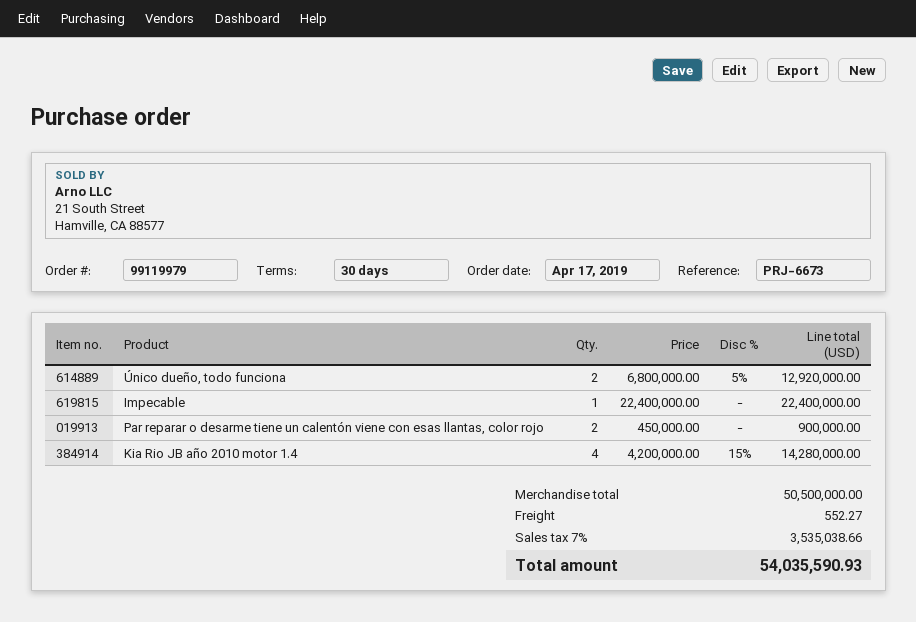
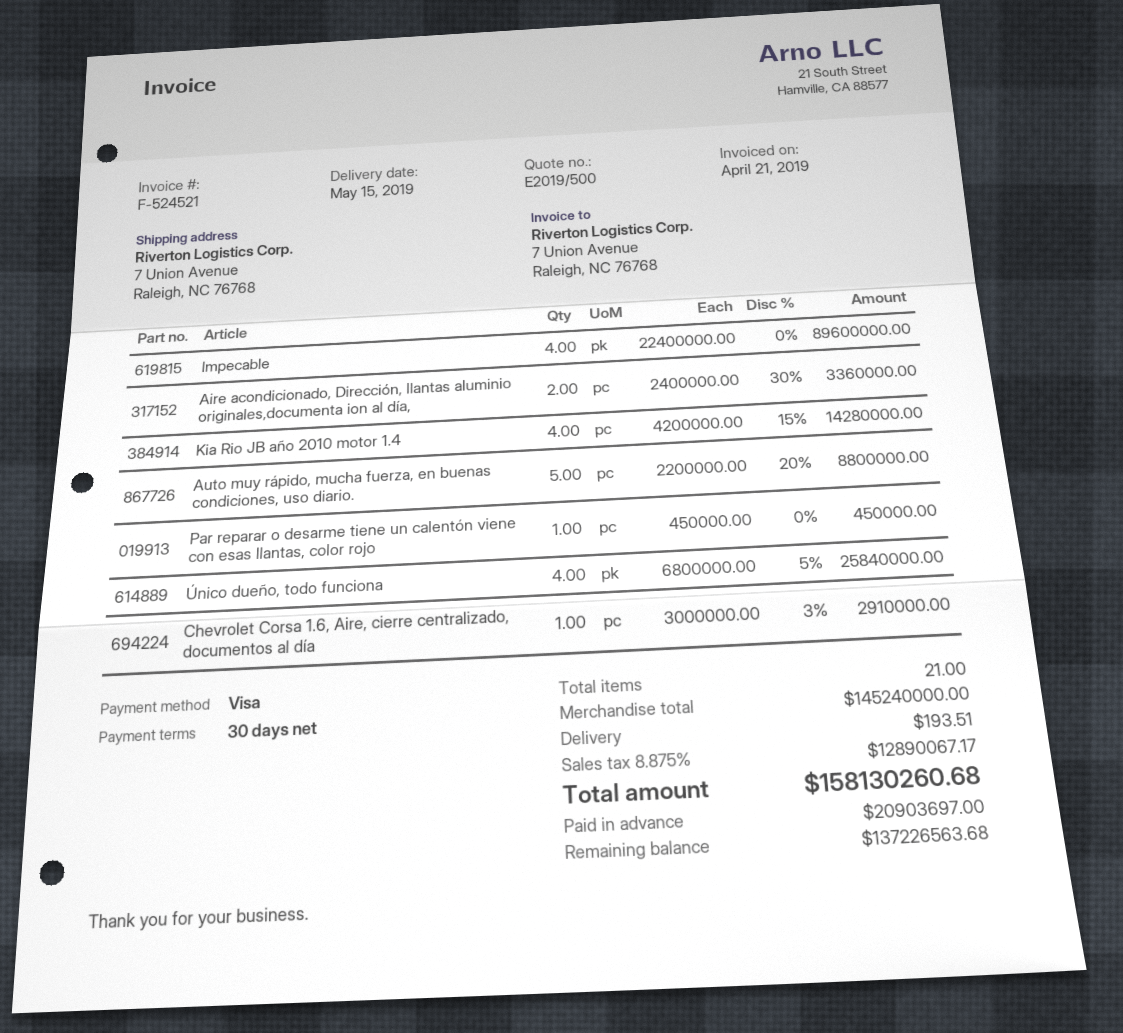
Único dueño, todo funciona: 2 x 6800000.00 - 5% = 12920000.00 -> 4 x 6800000.00 - 5% = 25840000.00
Impecable: 1 x 22400000.00 = 22400000.00 -> 4 x 22400000.00 = 89600000.00
Par reparar o desarme tiene un calentón viene con esas llantas, color rojo: 2 x 450000.00 = 900000.00 -> 1 x 450000.00 = 450000.00
Aire acondicionado, Dirección, llantas aluminio originales,documenta ion al día,: none -> 2 x 2400000.00 - 30% = 3360000.00
Auto muy rápido, mucha fuerza, en buenas condiciones, uso diario.: none -> 5 x 2200000.00 - 20% = 8800000.00
Chevrolet Corsa 1.6, Aire, cierre centralizado, documentos al día: none -> 1 x 3000000.00 - 3% = 2910000.00
subtotal: 50500000.00 -> 145240000.00
shipping: 552.27 -> 193.51
tax: 7% = 3535038.66 -> 8.875% = 12890067.17
total: 54035590.93 -> 158130260.68

